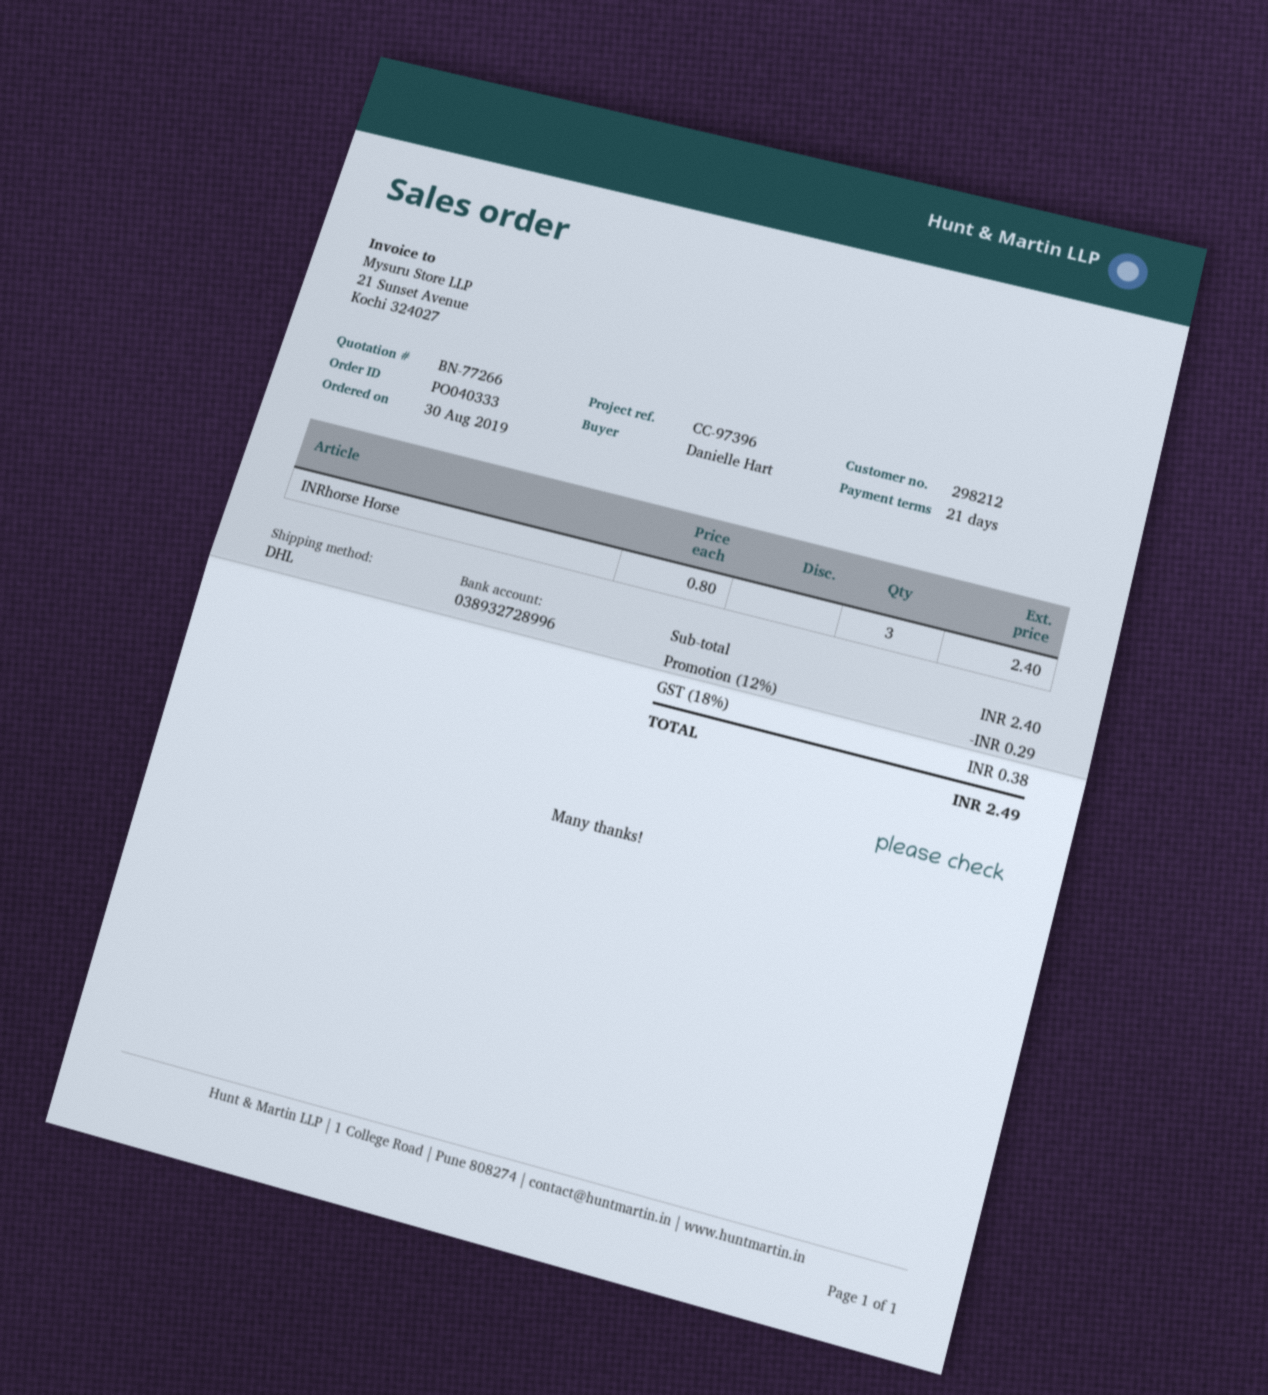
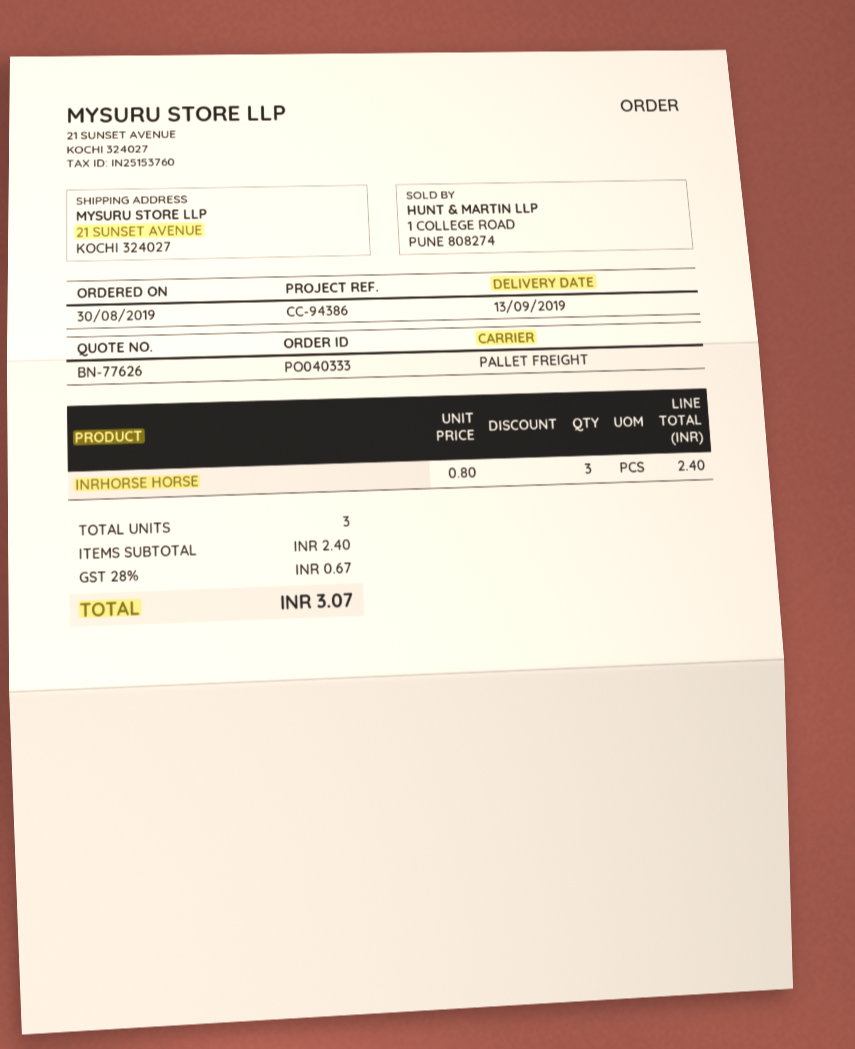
quote number: BN-77266 -> BN-77626
reference: CC-97396 -> CC-94386
shipping method: DHL -> pallet freight
discount: 12% = 0.29 -> none
tax: 18% = 0.38 -> 28% = 0.67
total: 2.49 -> 3.07

